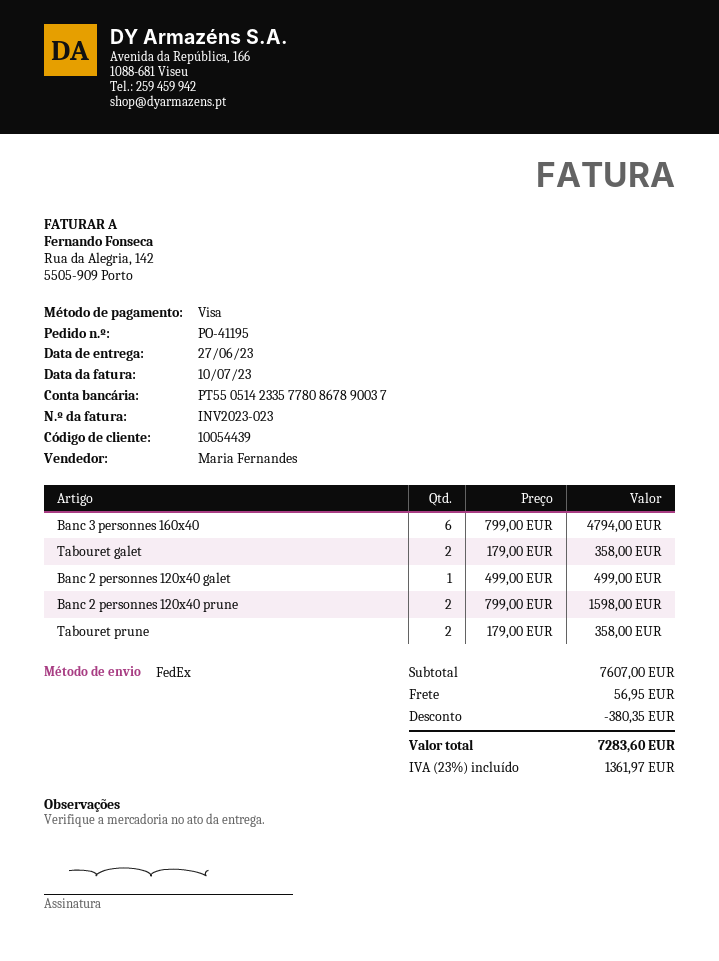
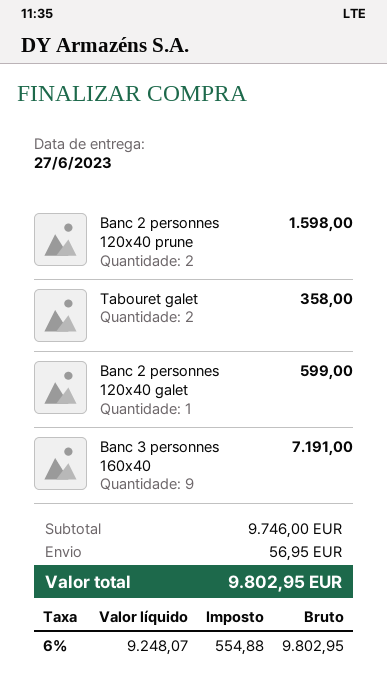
Banc 3 personnes 160x40: 6 for 4794.00 -> 9 for 7191.00
Banc 2 personnes 120x40 galet: 1 for 499.00 -> 1 for 599.00
Tabouret prune: 2 for 358.00 -> none
subtotal: 7607.00 -> 9746.00
discount: 380.35 -> none
tax: 23% = 1361.97 -> 6% = 554.88
total: 7283.60 -> 9802.95

